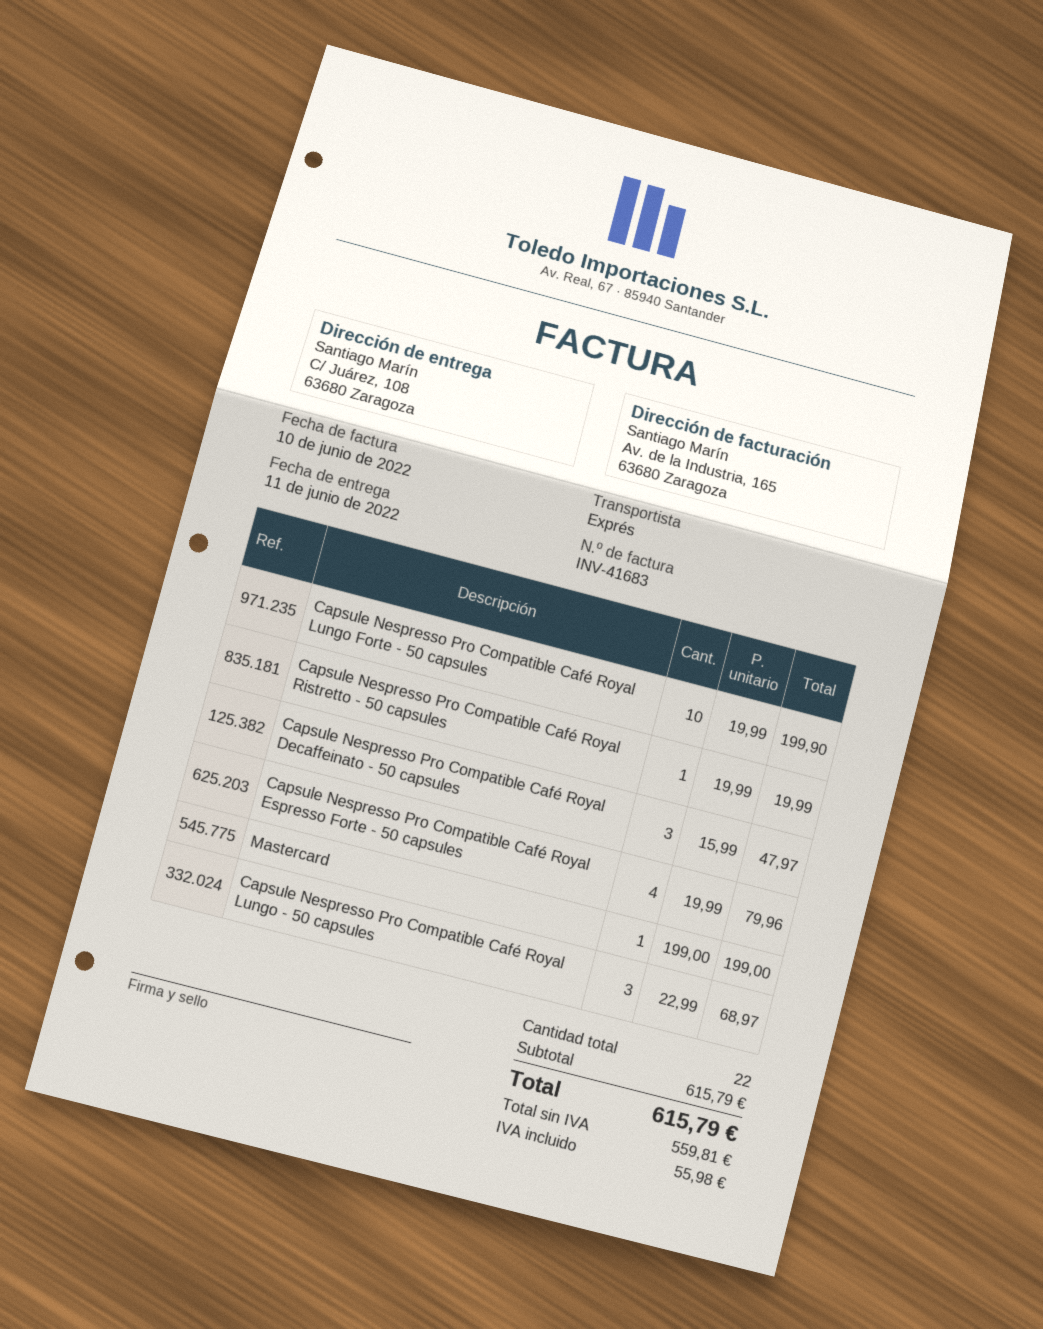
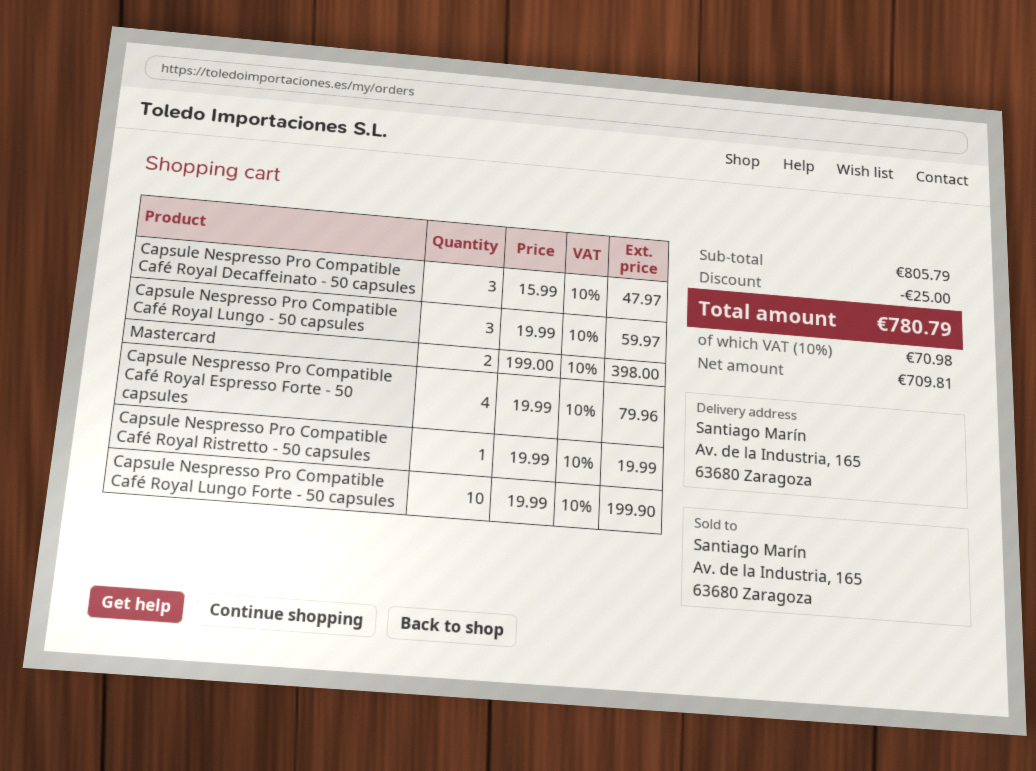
ship to: C/ Juárez, 108, 63680 Zaragoza -> Av. de la Industria, 165, 63680 Zaragoza
Mastercard: 1 x 199.00 = 199.00 -> 2 x 199.00 = 398.00
Capsule Nespresso Pro Compatible Café Royal Lungo - 50 capsules: 3 x 22.99 = 68.97 -> 3 x 19.99 = 59.97
subtotal: 615.79 -> 805.79
discount: none -> 25.00
net: 559.81 -> 709.81
tax: 55.98 -> 70.98
total: 615.79 -> 780.79

